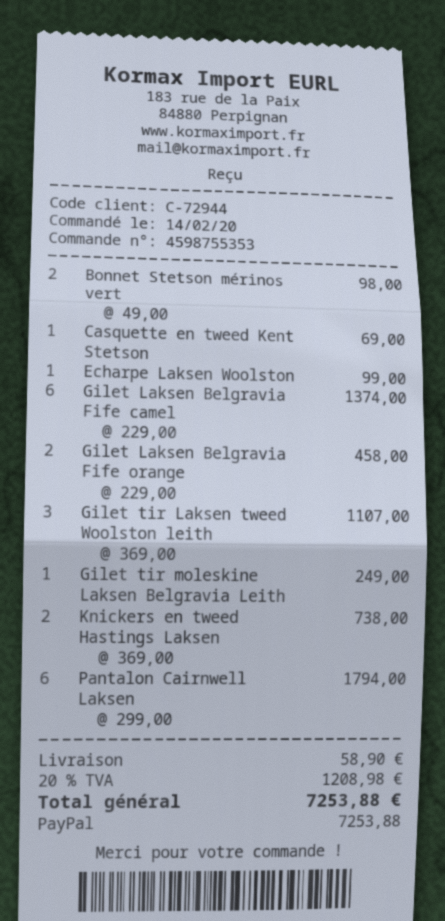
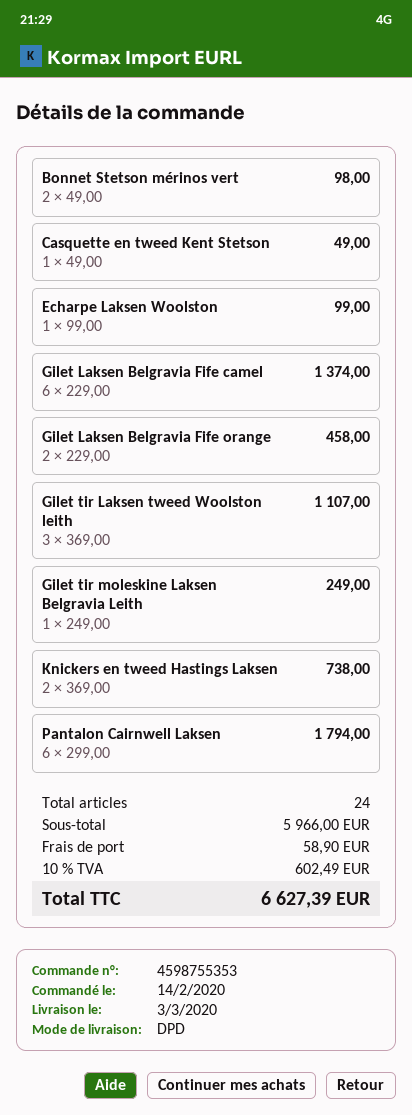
Casquette en tweed Kent Stetson: 1 x 69.00 = 69.00 -> 1 x 49.00 = 49.00
tax: 20% = 1208.98 -> 10% = 602.49
total: 7253.88 -> 6627.39

